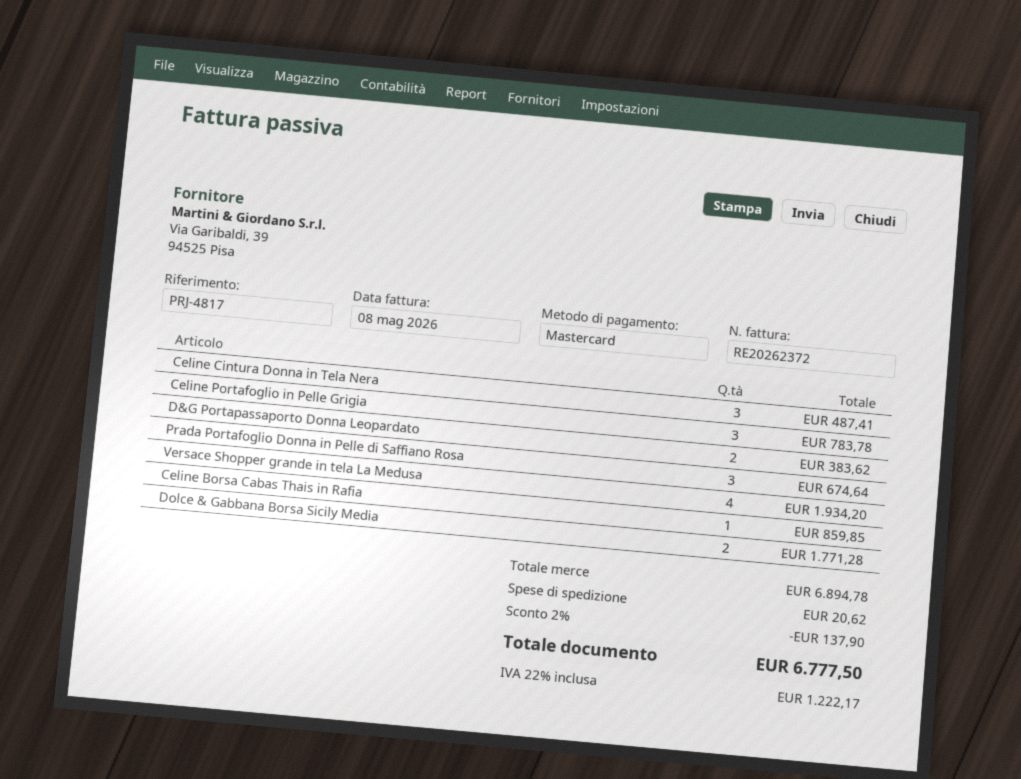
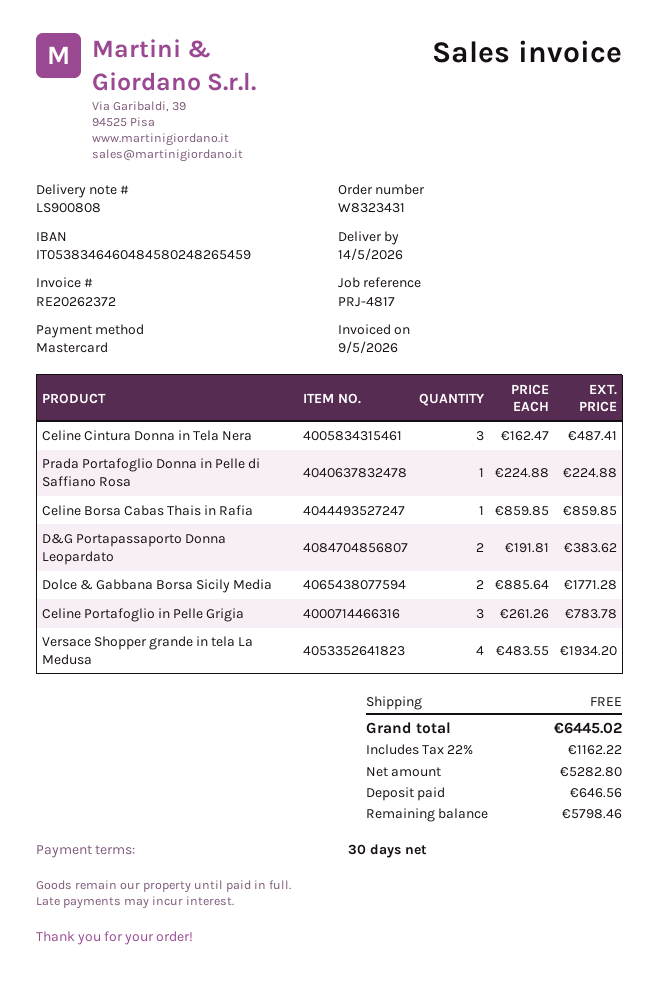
invoice date: 2026-05-08 -> 2026-05-09
Prada Portafoglio Donna in Pelle di Saffiano Rosa: 3 for 674.64 -> 1 for 224.88
discount: 2% = 137.90 -> none
shipping: 20.62 -> 0.00
tax: 22% = 1222.17 -> 22% = 1162.22
total: 6777.50 -> 6445.02

